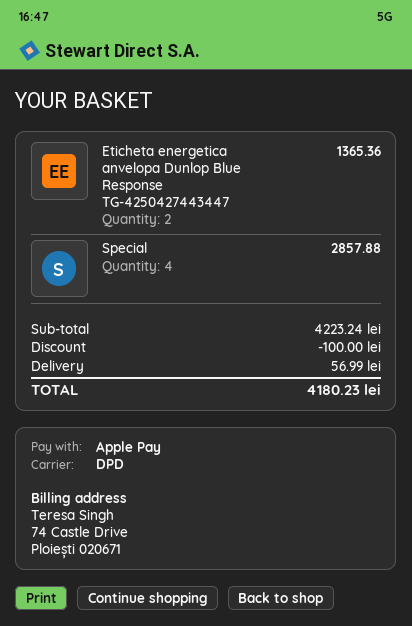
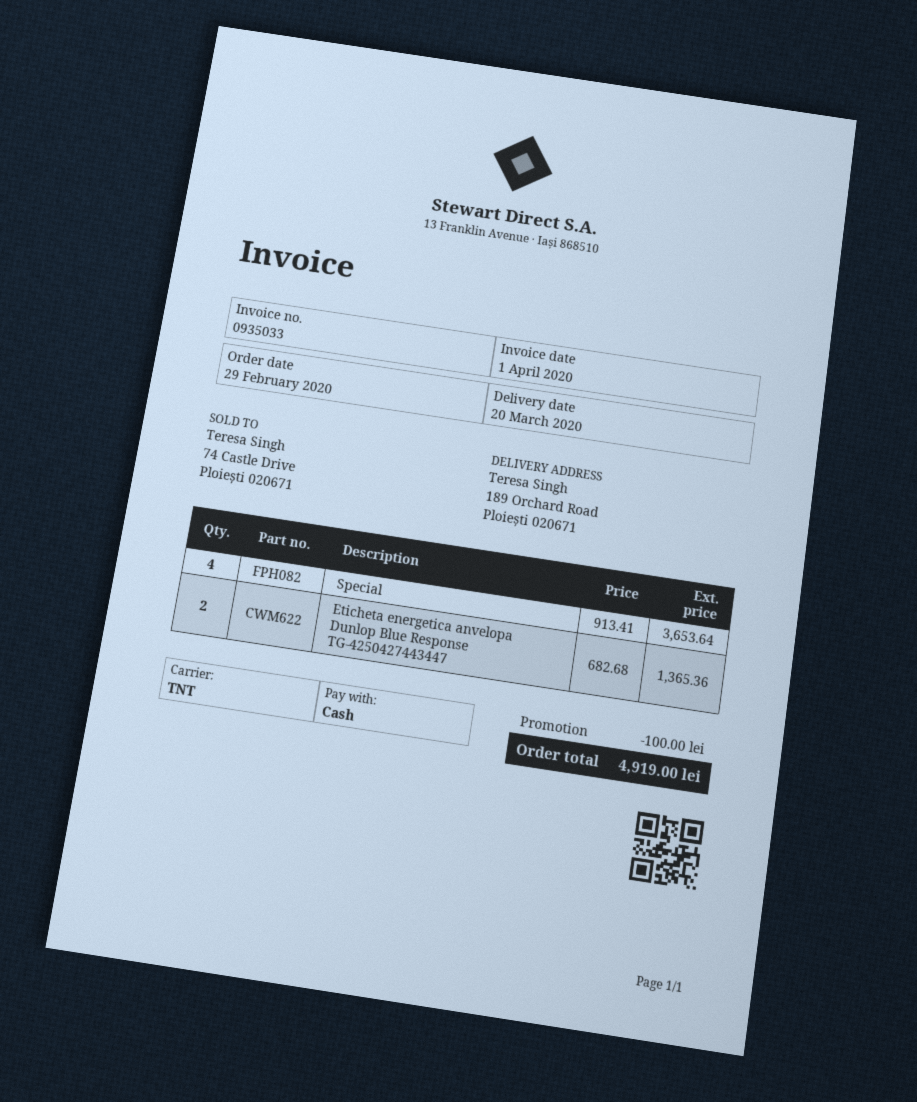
payment method: Apple Pay -> cash
shipping method: DPD -> TNT
Special: 4 for 2857.88 -> 4 for 3653.64
shipping: 56.99 -> none
total: 4180.23 -> 4919.00

